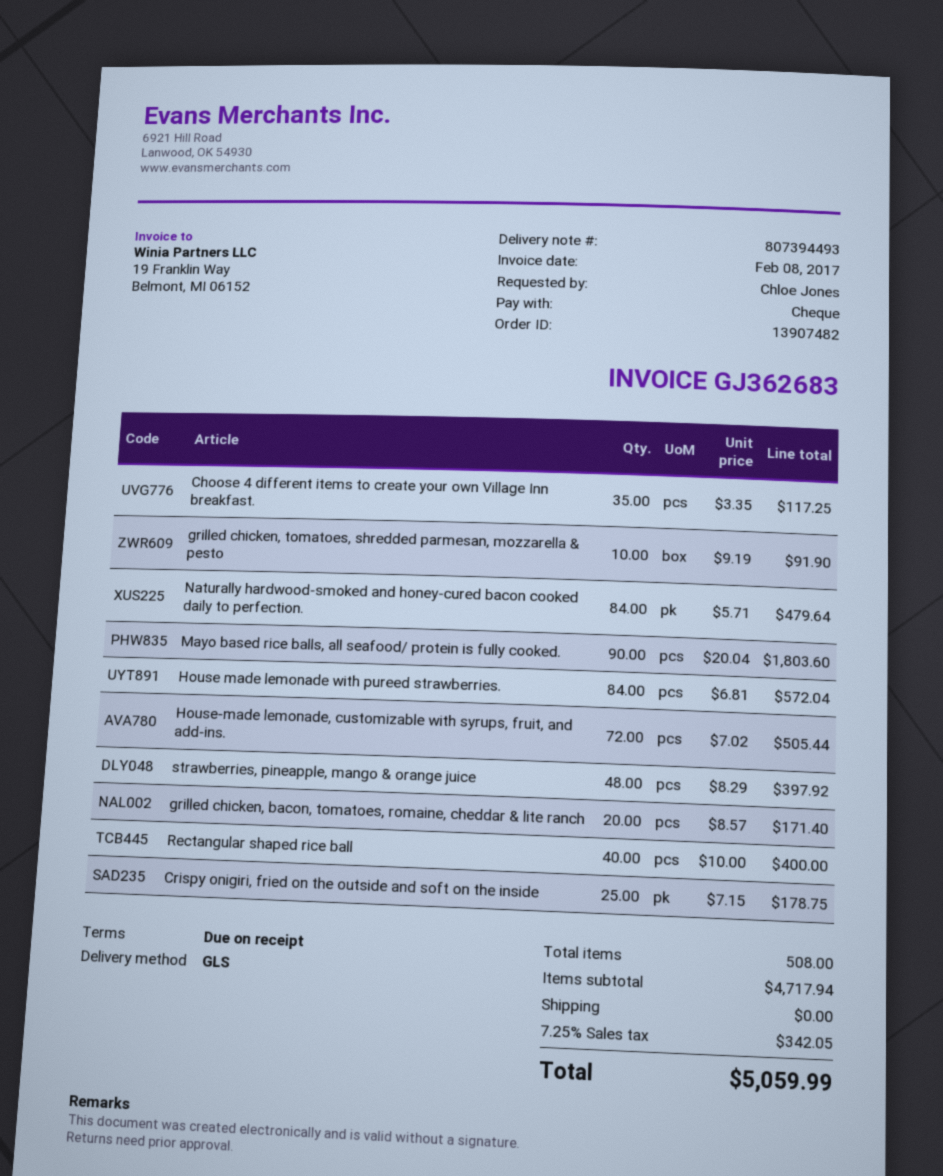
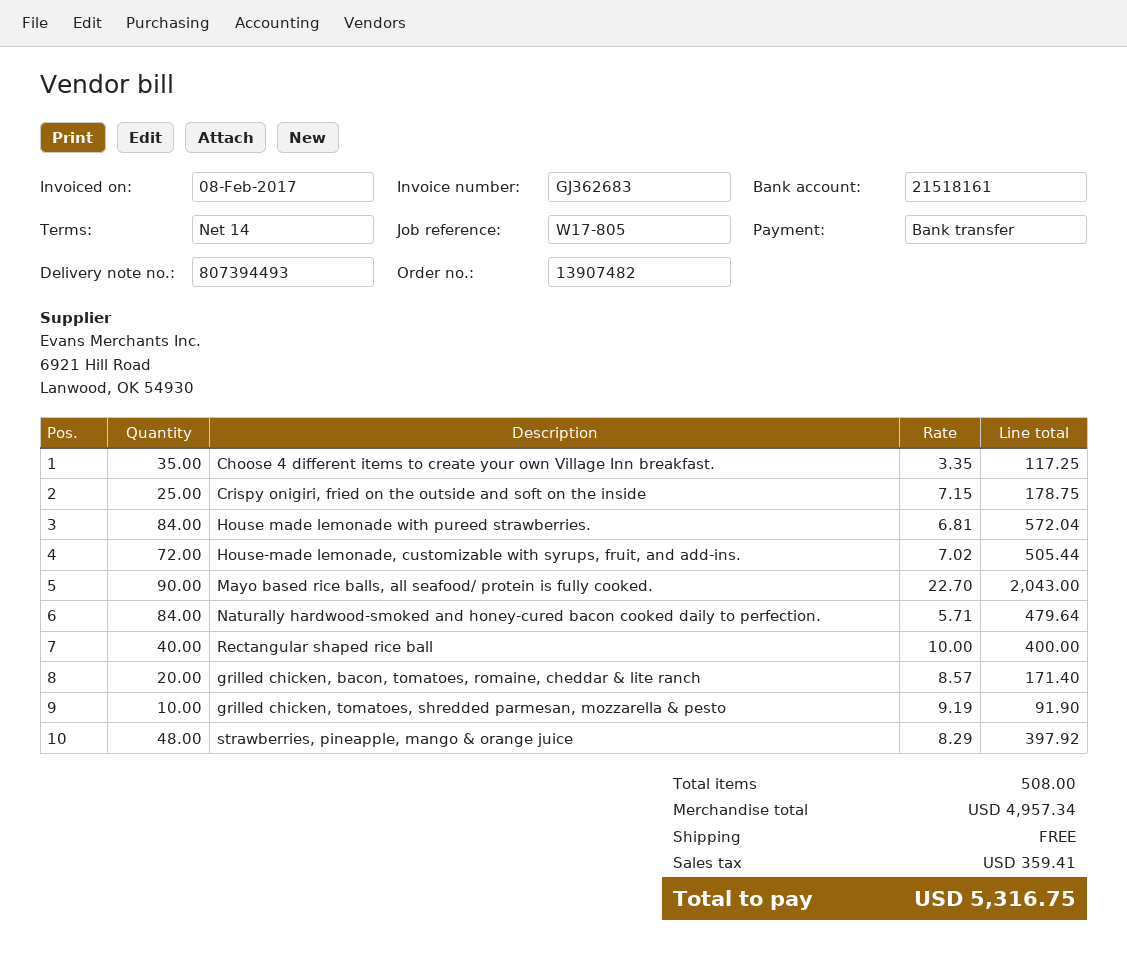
payment terms: on receipt -> 14 days
payment method: cheque -> bank transfer
Mayo based rice balls, all seafood/ protein is fully cooked.: 90 x 20.04 = 1803.60 -> 90 x 22.70 = 2043.00
subtotal: 4717.94 -> 4957.34
tax: 342.05 -> 359.41
total: 5059.99 -> 5316.75

